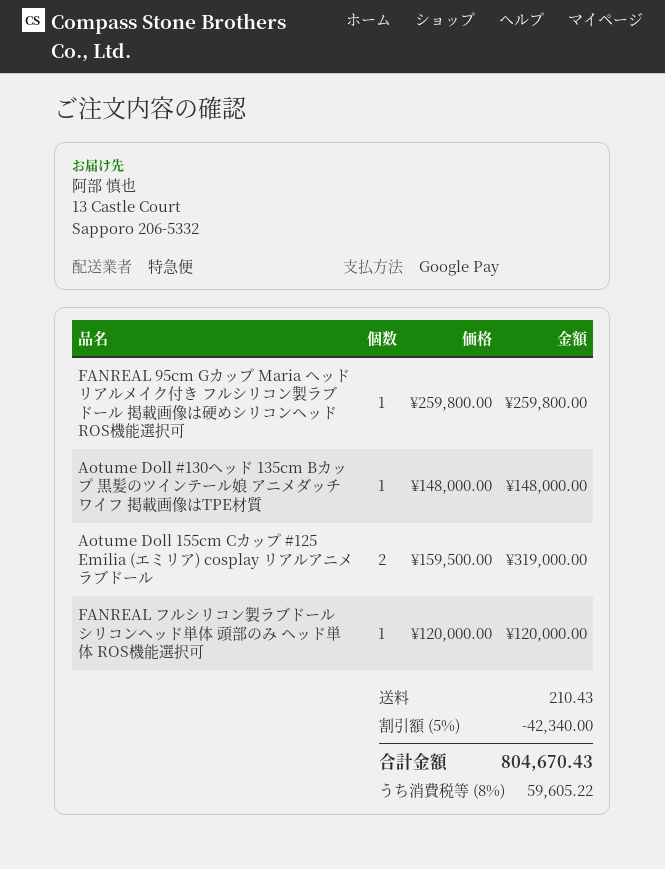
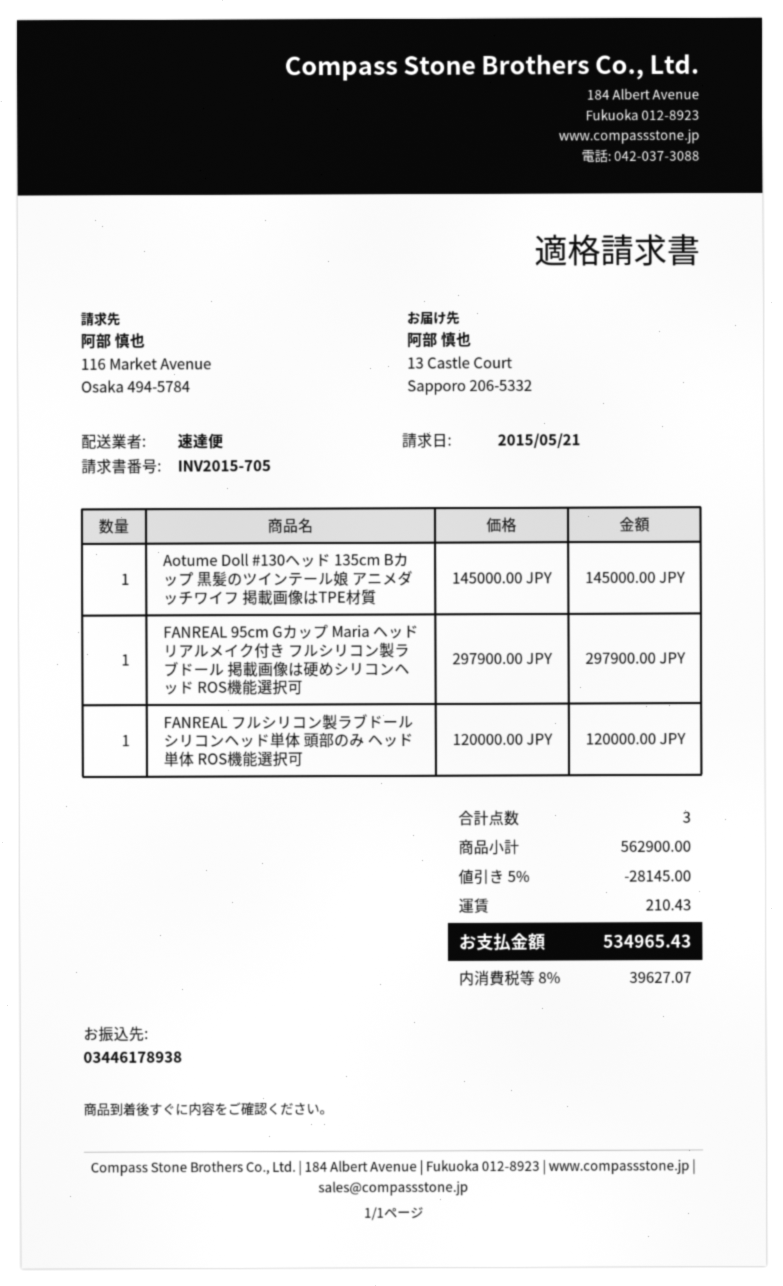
FANREAL 95cm Gカップ Maria ヘッド リアルメイク付き フルシリコン製ラブドール 掲載画像は硬めシリコンヘッド ROS機能選択可: 1 x 259800.00 = 259800.00 -> 1 x 297900.00 = 297900.00
Aotume Doll #130ヘッド 135cm Bカップ 黒髪のツインテール娘 アニメダッチワイフ 掲載画像はTPE材質: 1 x 148000.00 = 148000.00 -> 1 x 145000.00 = 145000.00
Aotume Doll 155cm Cカップ #125 Emilia (エミリア) cosplay リアルアニメラブドール: 2 x 159500.00 = 319000.00 -> none
discount: 5% = 42340.00 -> 5% = 28145.00
tax: 8% = 59605.22 -> 8% = 39627.07
total: 804670.43 -> 534965.43

